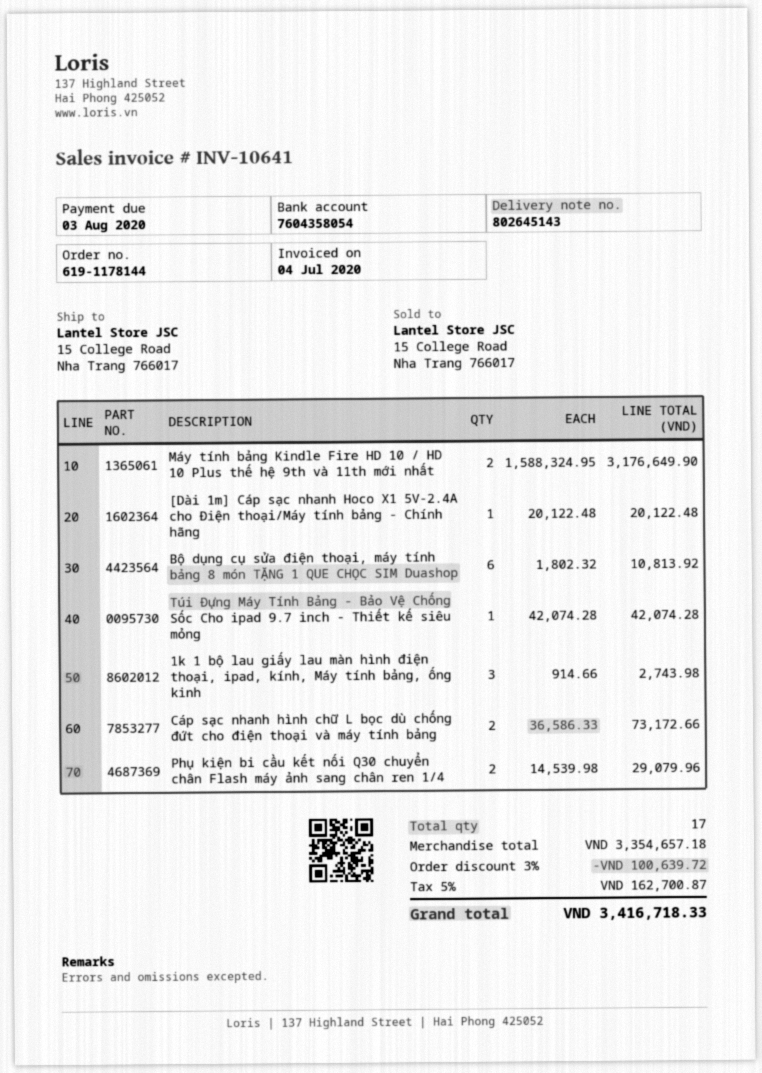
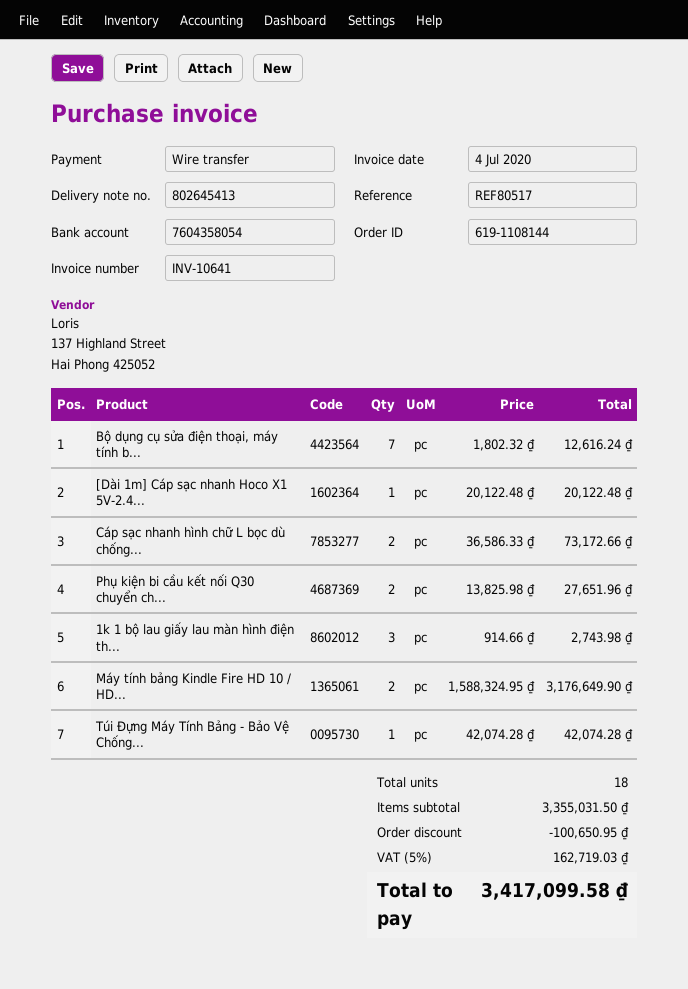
order number: 619-1178144 -> 619-1108144
delivery note number: 802645143 -> 802645413
Bộ dụng cụ sửa điện thoại, máy tính bảng 8 món TẶNG 1 QUE CHỌC SIM Duashop: 6 x 1802.32 = 10813.92 -> 7 x 1802.32 = 12616.24
Phụ kiện bi cầu kết nối Q30 chuyển chân Flash máy ảnh sang chân ren 1/4: 2 x 14539.98 = 29079.96 -> 2 x 13825.98 = 27651.96
total quantity: 17 -> 18
subtotal: 3354657.18 -> 3355031.50
discount: 100639.72 -> 100650.95
tax: 5% = 162700.87 -> 5% = 162719.03
total: 3416718.33 -> 3417099.58

